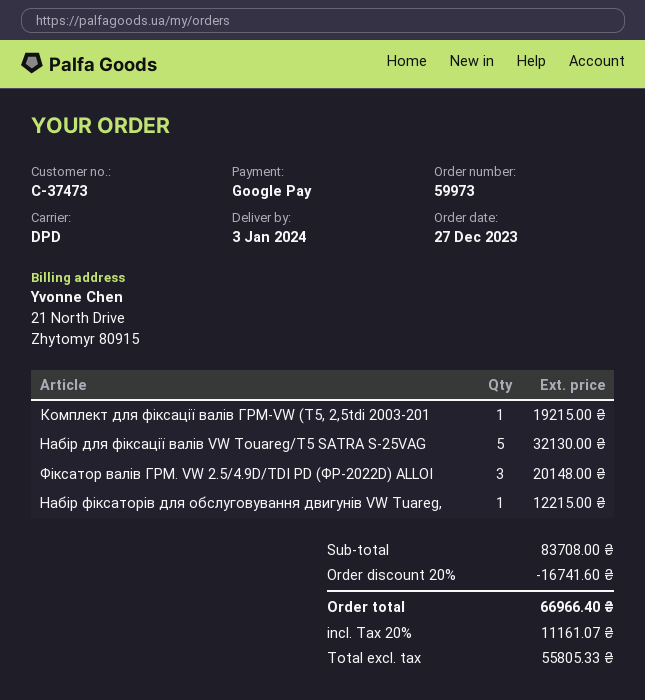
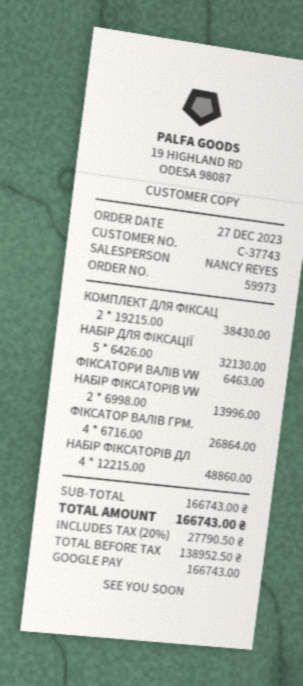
customer number: C-37473 -> C-37743
Комплект для фіксації валів ГРМ-VW (T5, 2,5tdi 2003-201: 1 for 19215.00 -> 2 for 38430.00
Фіксатор валів ГРМ. VW 2.5/4.9D/TDI PD (ФР-2022D) ALLOI: 3 for 20148.00 -> 4 for 26864.00
Набір фіксаторів для обслуговування двигунів VW Tuareg,: 1 for 12215.00 -> 4 for 48860.00
ФІКСАТОРИ ВАЛІВ VW: none -> 1 for 6463.00
НАБІР ФІКСАТОРІВ VW: none -> 2 for 13996.00
subtotal: 83708.00 -> 166743.00
discount: 20% = 16741.60 -> none
net: 55805.33 -> 138952.50
tax: 20% = 11161.07 -> 20% = 27790.50
total: 66966.40 -> 166743.00

